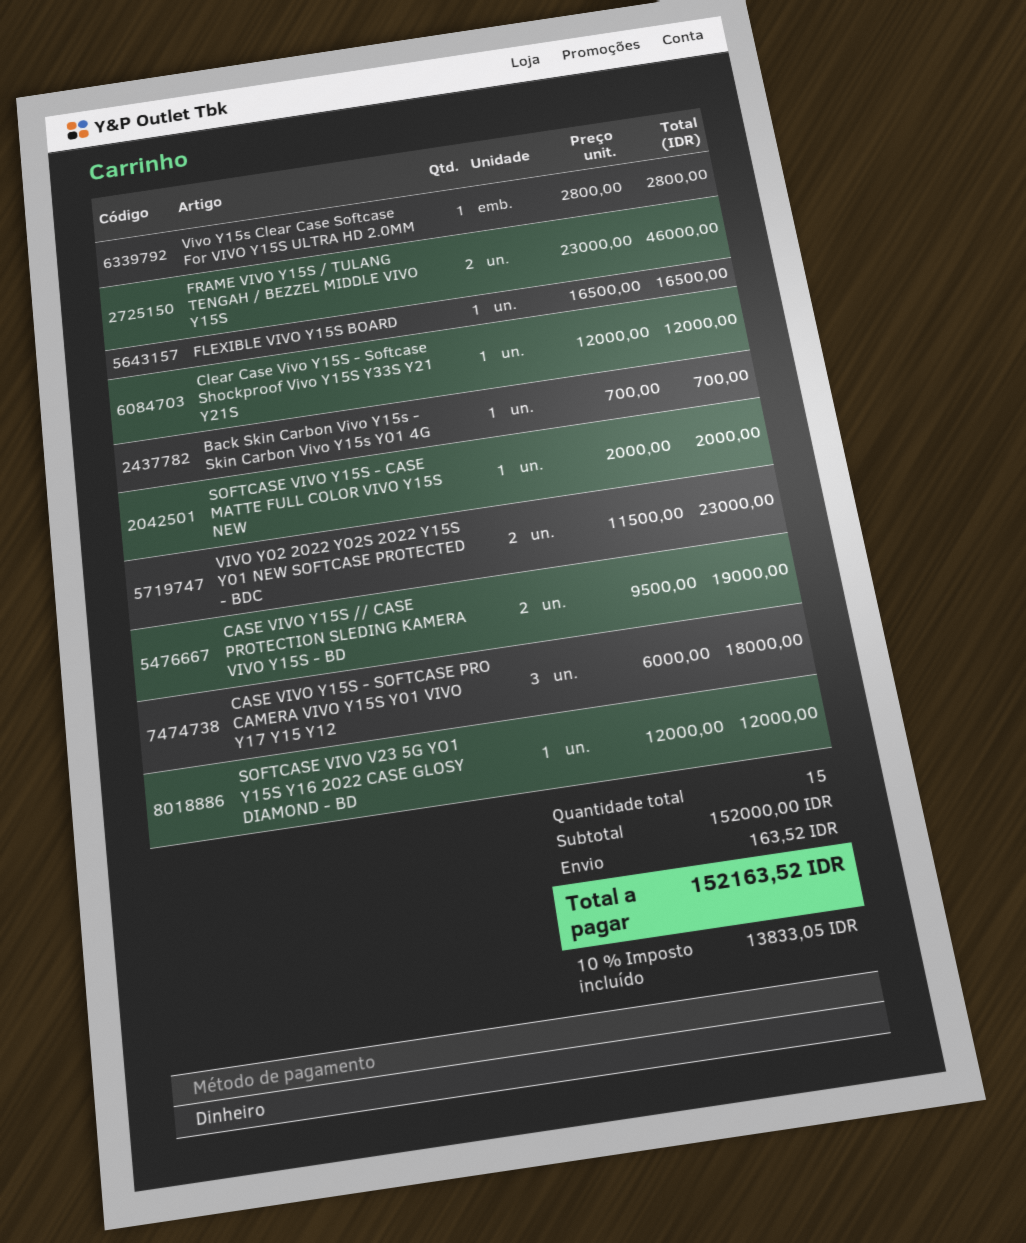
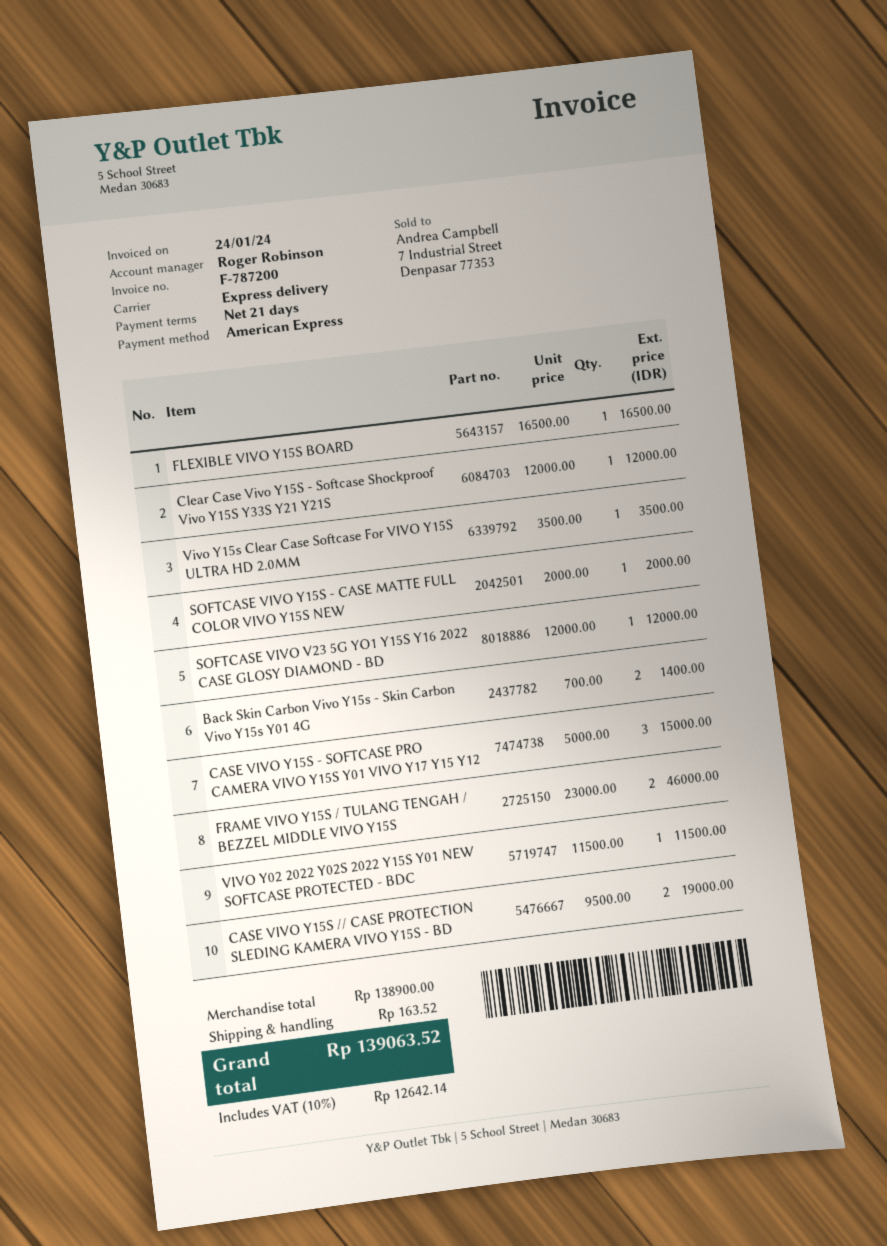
payment method: cash -> American Express
Vivo Y15s Clear Case Softcase For VIVO Y15S ULTRA HD 2.0MM: 1 x 2800.00 = 2800.00 -> 1 x 3500.00 = 3500.00
Back Skin Carbon Vivo Y15s - Skin Carbon Vivo Y15s Y01 4G: 1 x 700.00 = 700.00 -> 2 x 700.00 = 1400.00
VIVO Y02 2022 Y02S 2022 Y15S Y01 NEW SOFTCASE PROTECTED - BDC: 2 x 11500.00 = 23000.00 -> 1 x 11500.00 = 11500.00
CASE VIVO Y15S - SOFTCASE PRO CAMERA VIVO Y15S Y01 VIVO Y17 Y15 Y12: 3 x 6000.00 = 18000.00 -> 3 x 5000.00 = 15000.00
subtotal: 152000.00 -> 138900.00
tax: 10% = 13833.05 -> 10% = 12642.14
total: 152163.52 -> 139063.52

